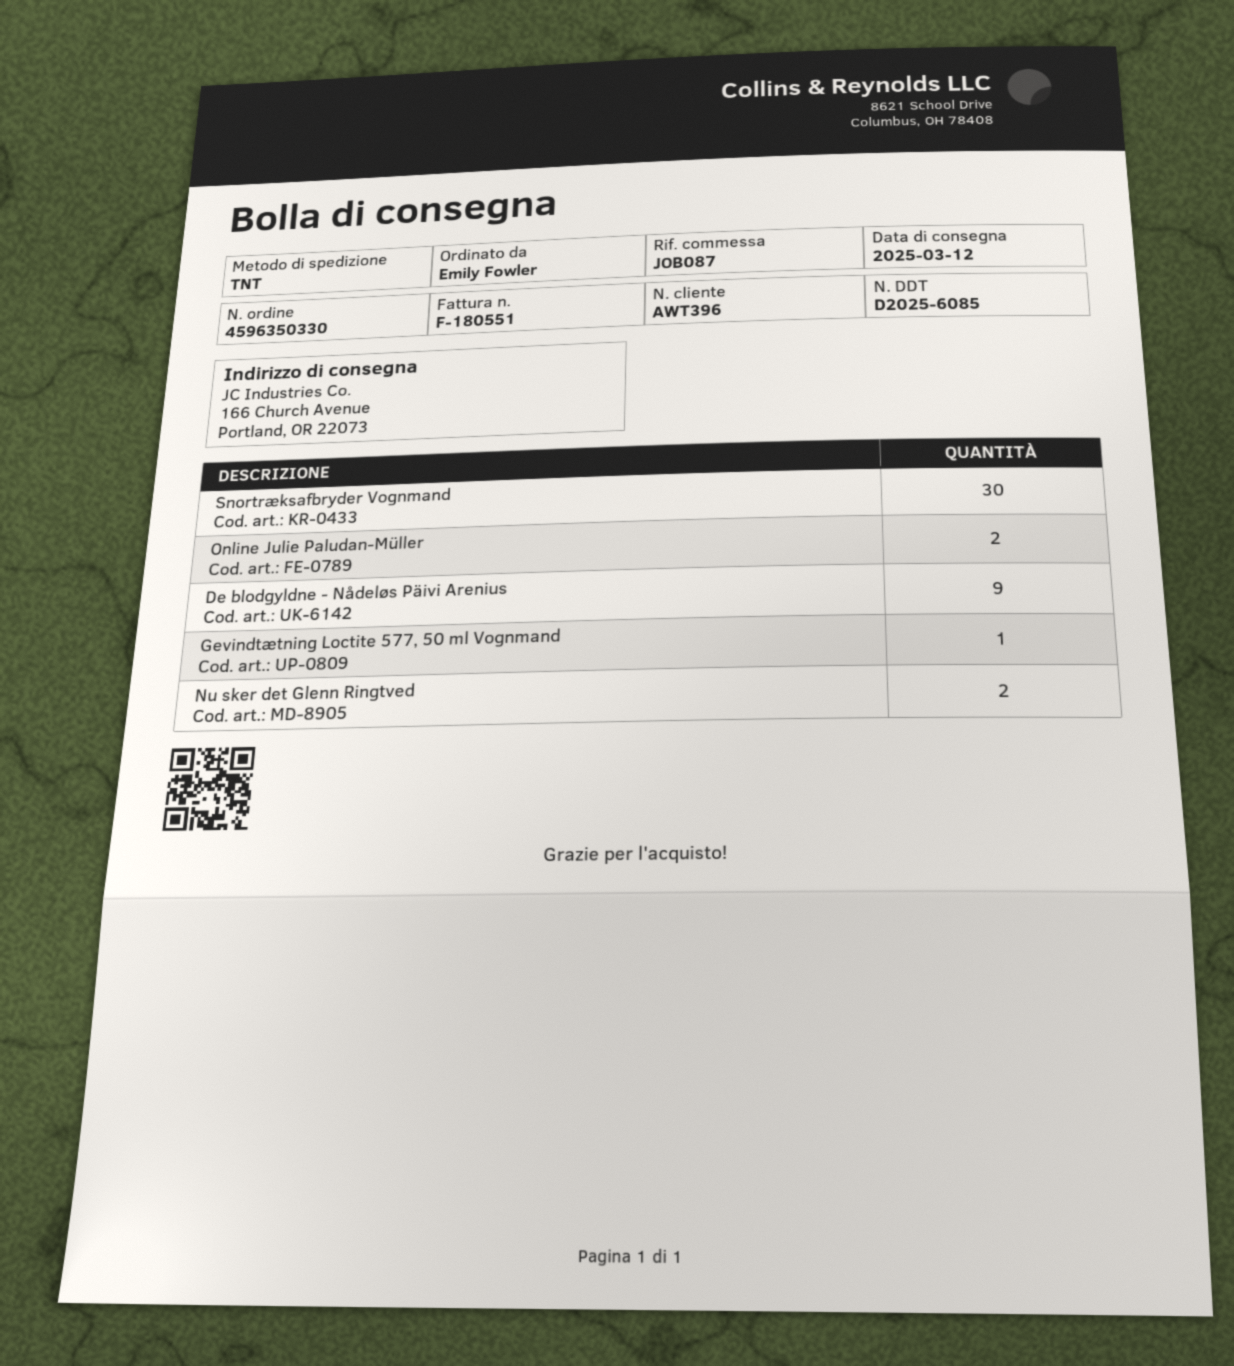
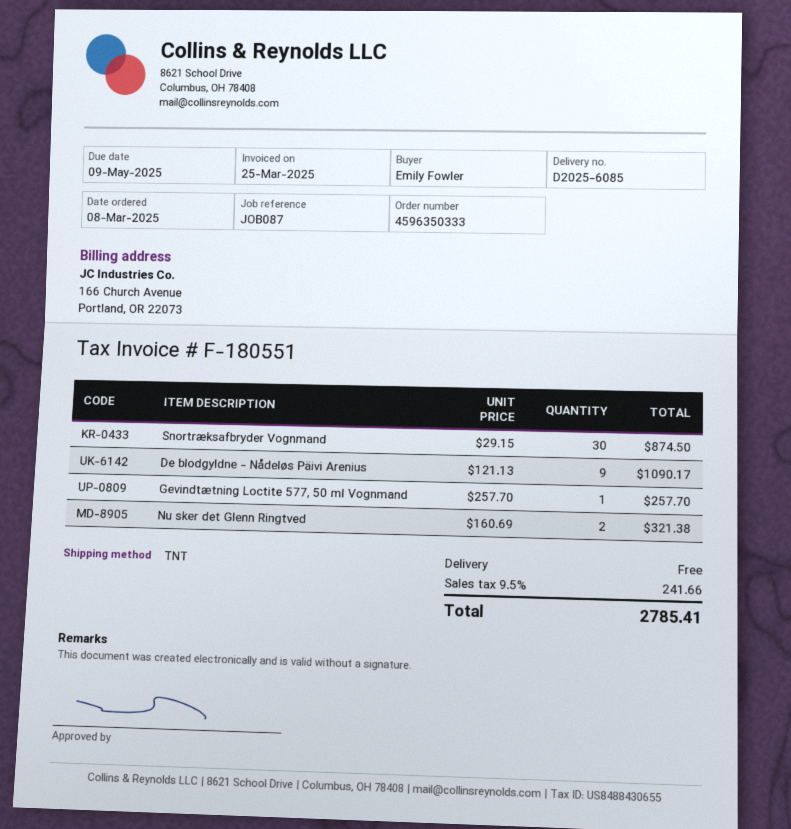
order number: 4596350330 -> 4596350333
Online Julie Paludan-Müller: 2 -> none

